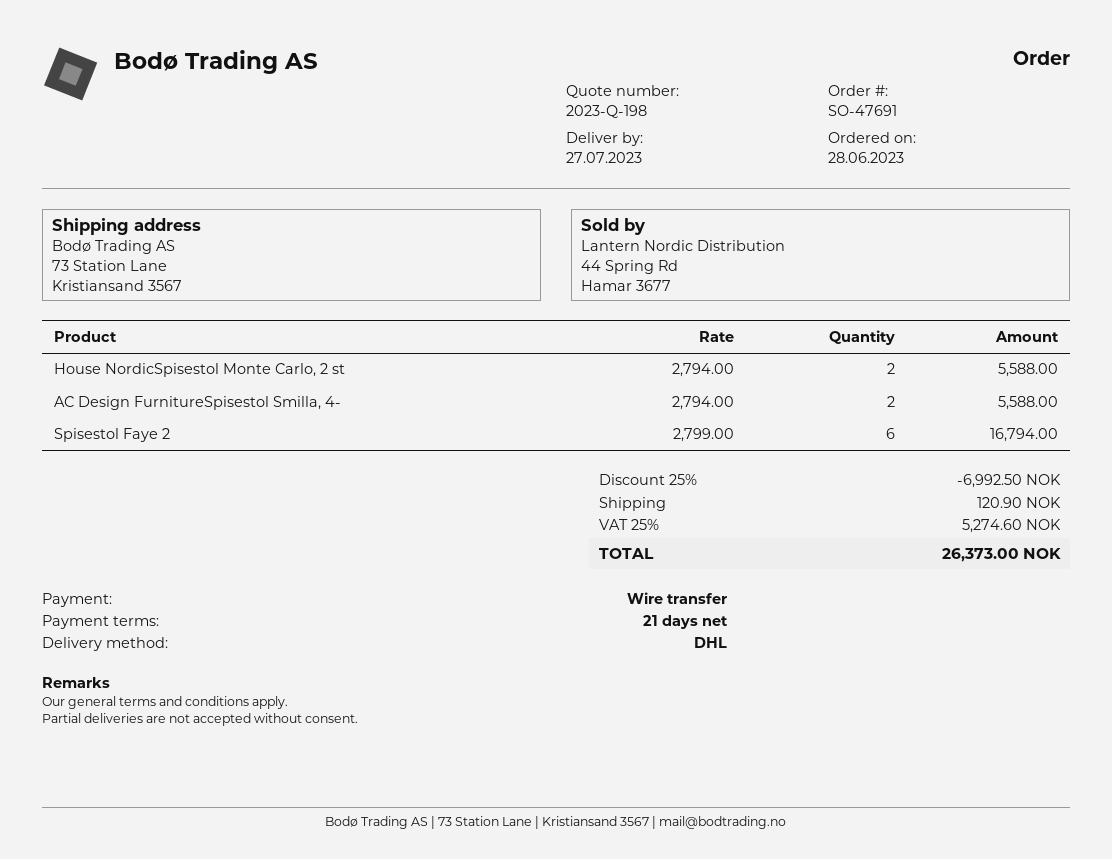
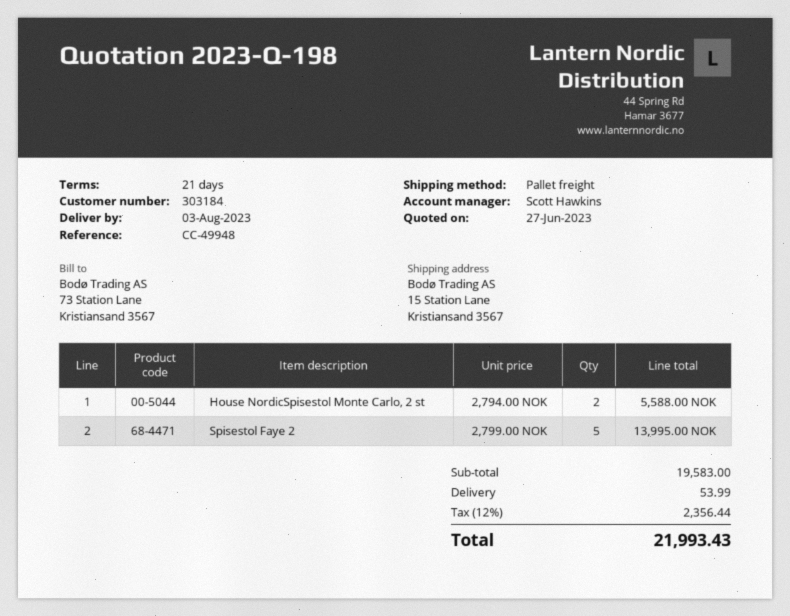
delivery date: 2023-07-27 -> 2023-08-03
shipping method: DHL -> pallet freight
ship to: 73 Station Lane, Kristiansand 3567 -> 15 Station Lane, Kristiansand 3567
AC Design FurnitureSpisestol Smilla, 4-: 2 x 2794.00 = 5588.00 -> none
Spisestol Faye 2: 6 x 2799.00 = 16794.00 -> 5 x 2799.00 = 13995.00
discount: 25% = 6992.50 -> none
shipping: 120.90 -> 53.99
tax: 25% = 5274.60 -> 12% = 2356.44
total: 26373.00 -> 21993.43

